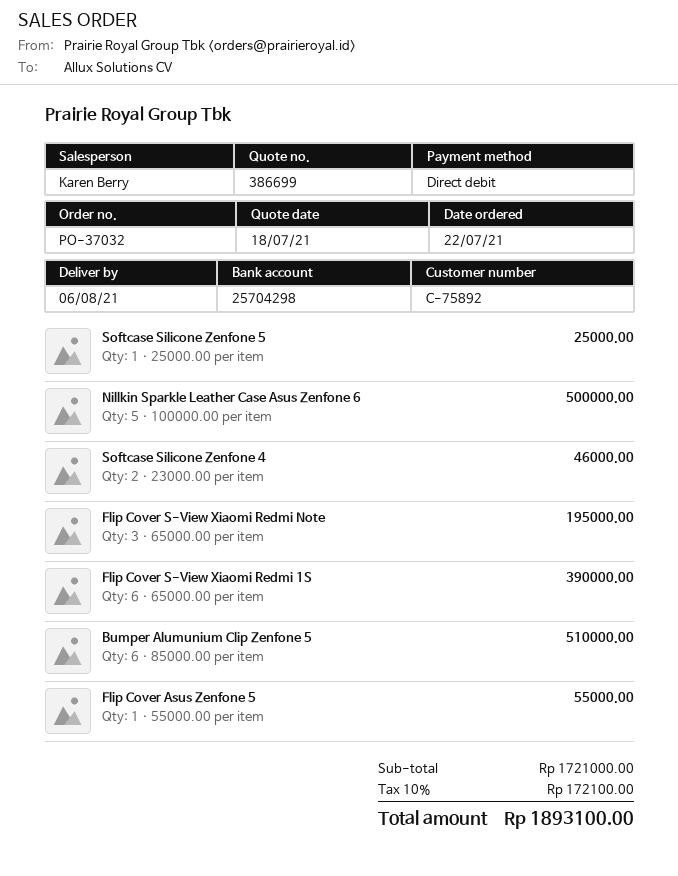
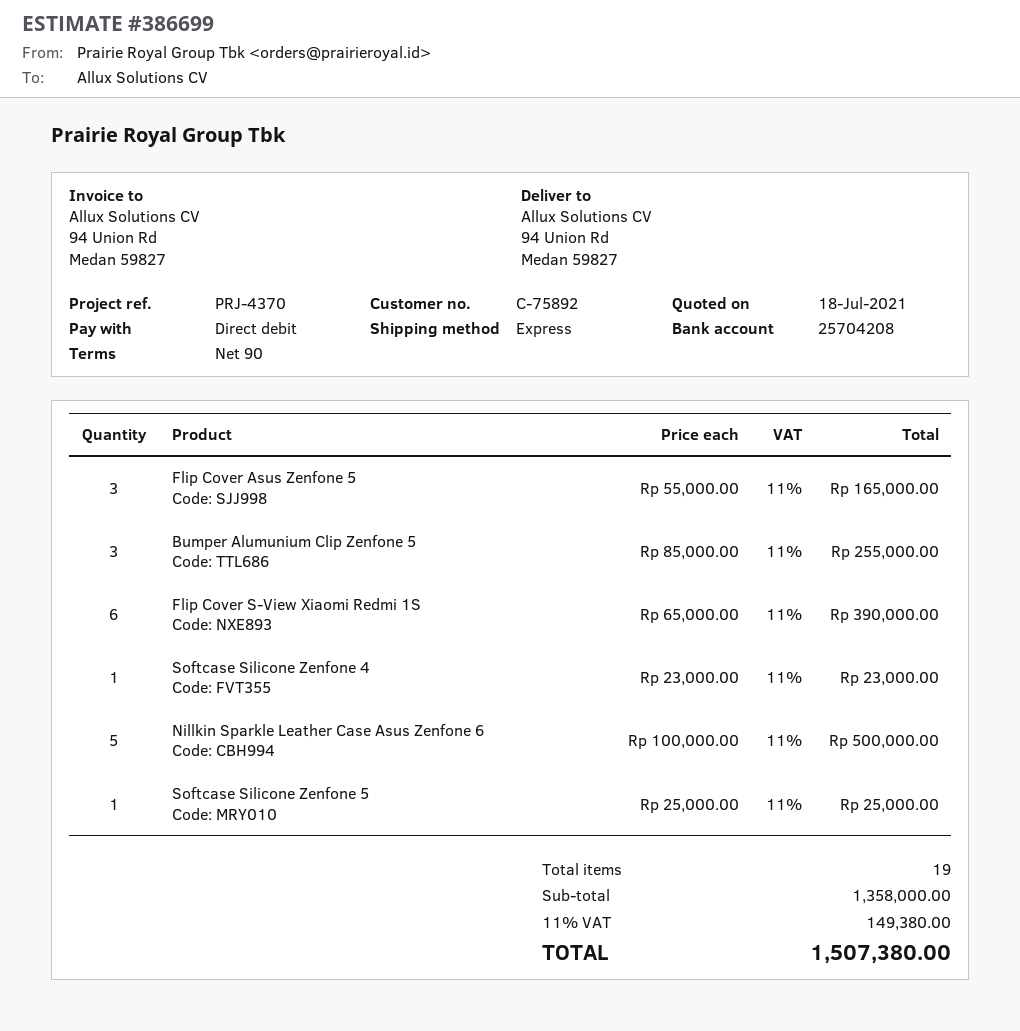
bank account: 25704298 -> 25704208
Softcase Silicone Zenfone 4: 2 x 23000.00 = 46000.00 -> 1 x 23000.00 = 23000.00
Flip Cover S-View Xiaomi Redmi Note: 3 x 65000.00 = 195000.00 -> none
Bumper Alumunium Clip Zenfone 5: 6 x 85000.00 = 510000.00 -> 3 x 85000.00 = 255000.00
Flip Cover Asus Zenfone 5: 1 x 55000.00 = 55000.00 -> 3 x 55000.00 = 165000.00
subtotal: 1721000.00 -> 1358000.00
tax: 10% = 172100.00 -> 11% = 149380.00
total: 1893100.00 -> 1507380.00

